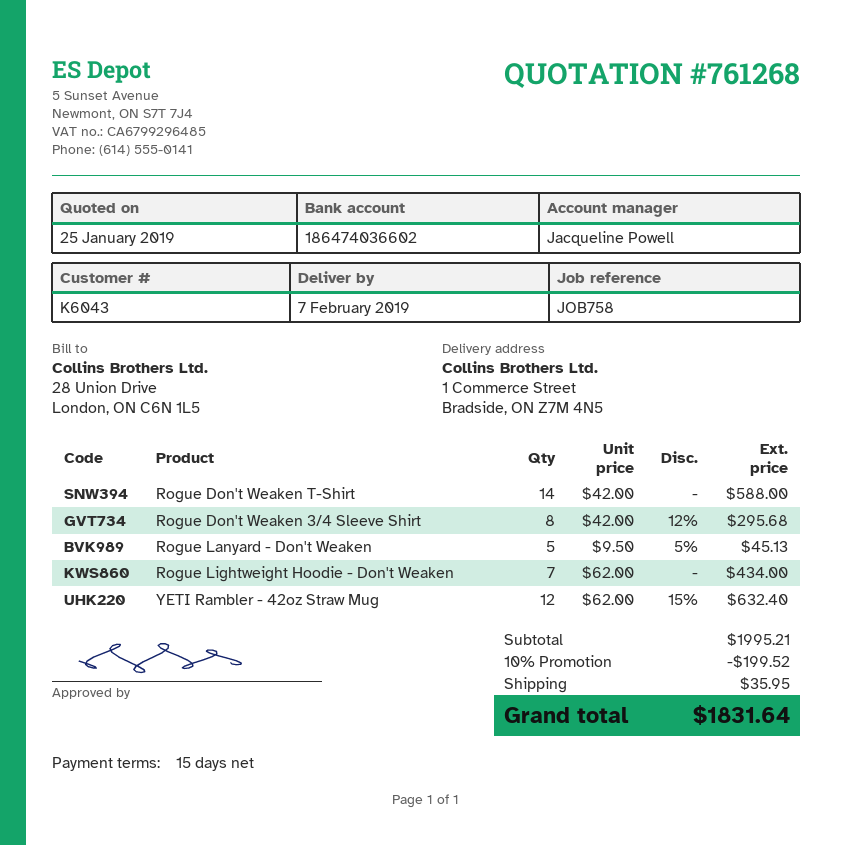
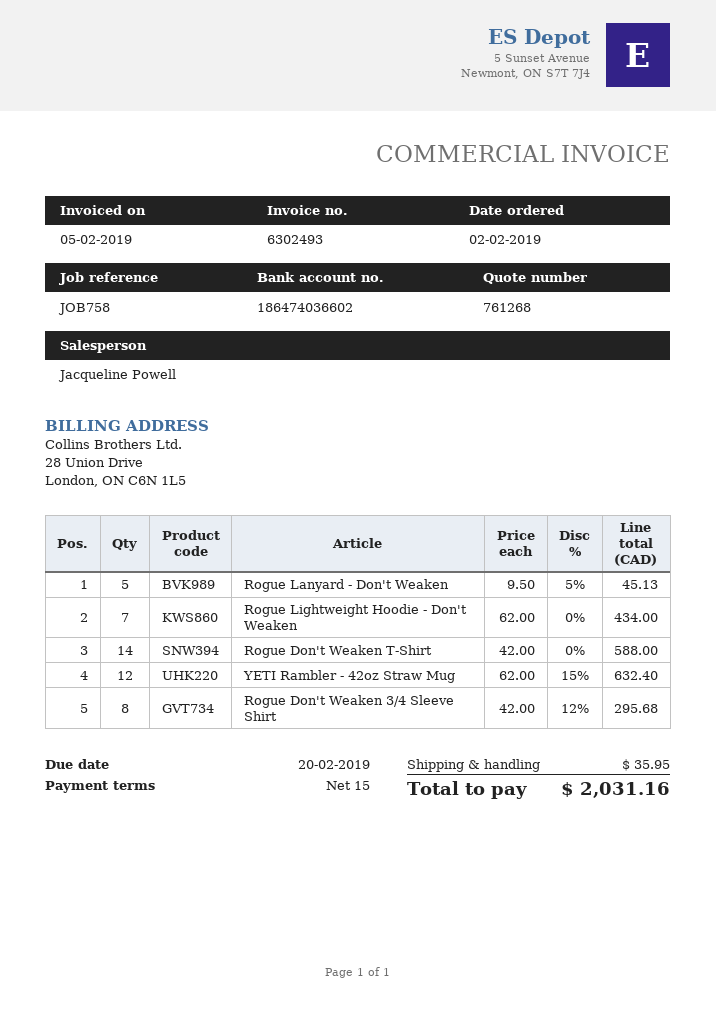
discount: 10% = 199.52 -> none
total: 1831.64 -> 2031.16

